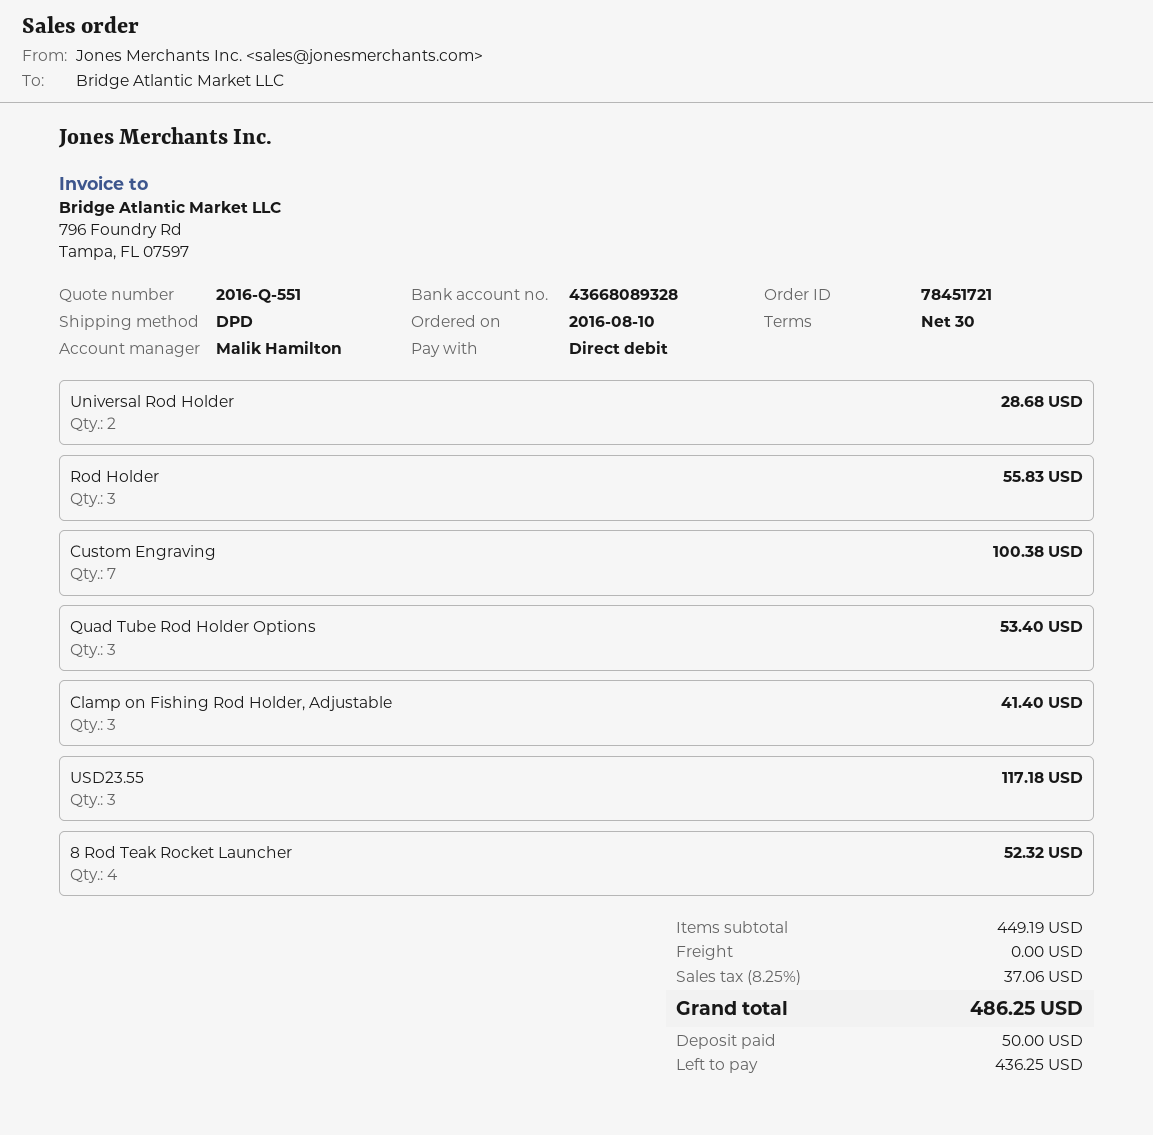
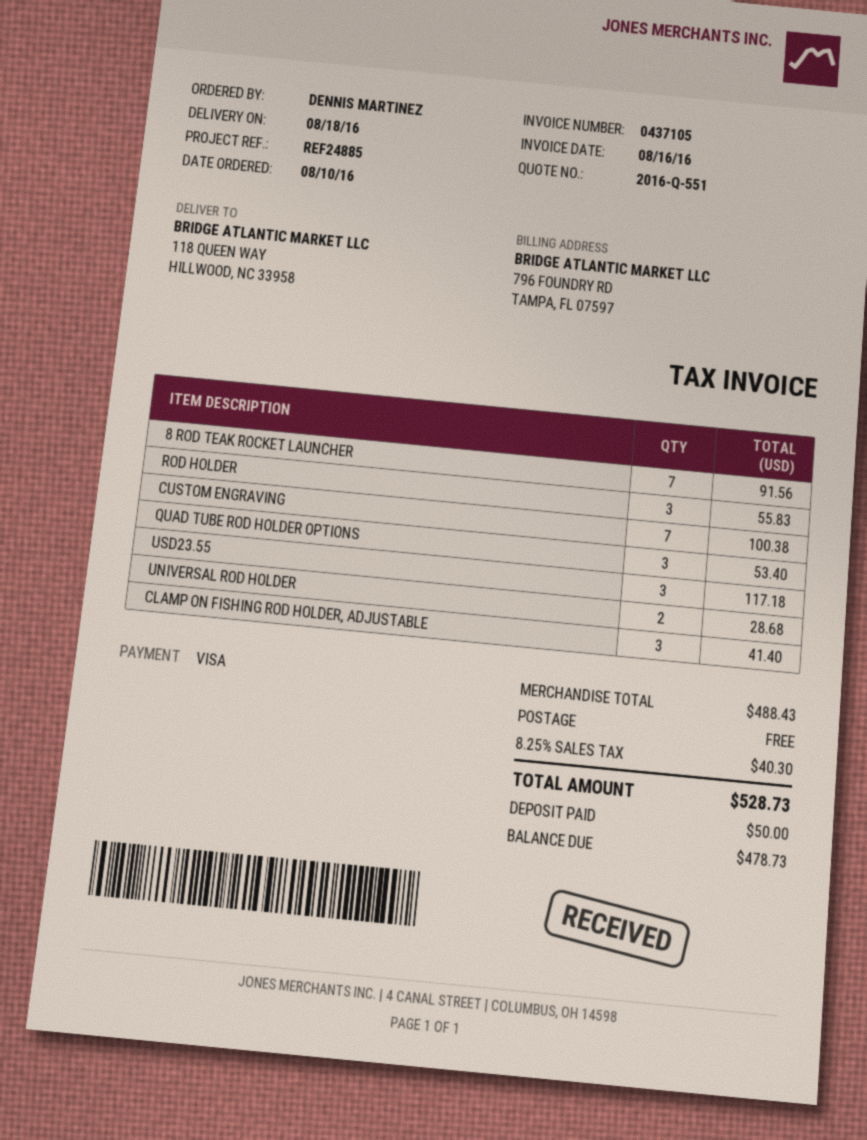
payment method: direct debit -> Visa
8 Rod Teak Rocket Launcher: 4 for 52.32 -> 7 for 91.56
subtotal: 449.19 -> 488.43
tax: 8.25% = 37.06 -> 8.25% = 40.30
total: 486.25 -> 528.73
balance: 436.25 -> 478.73

